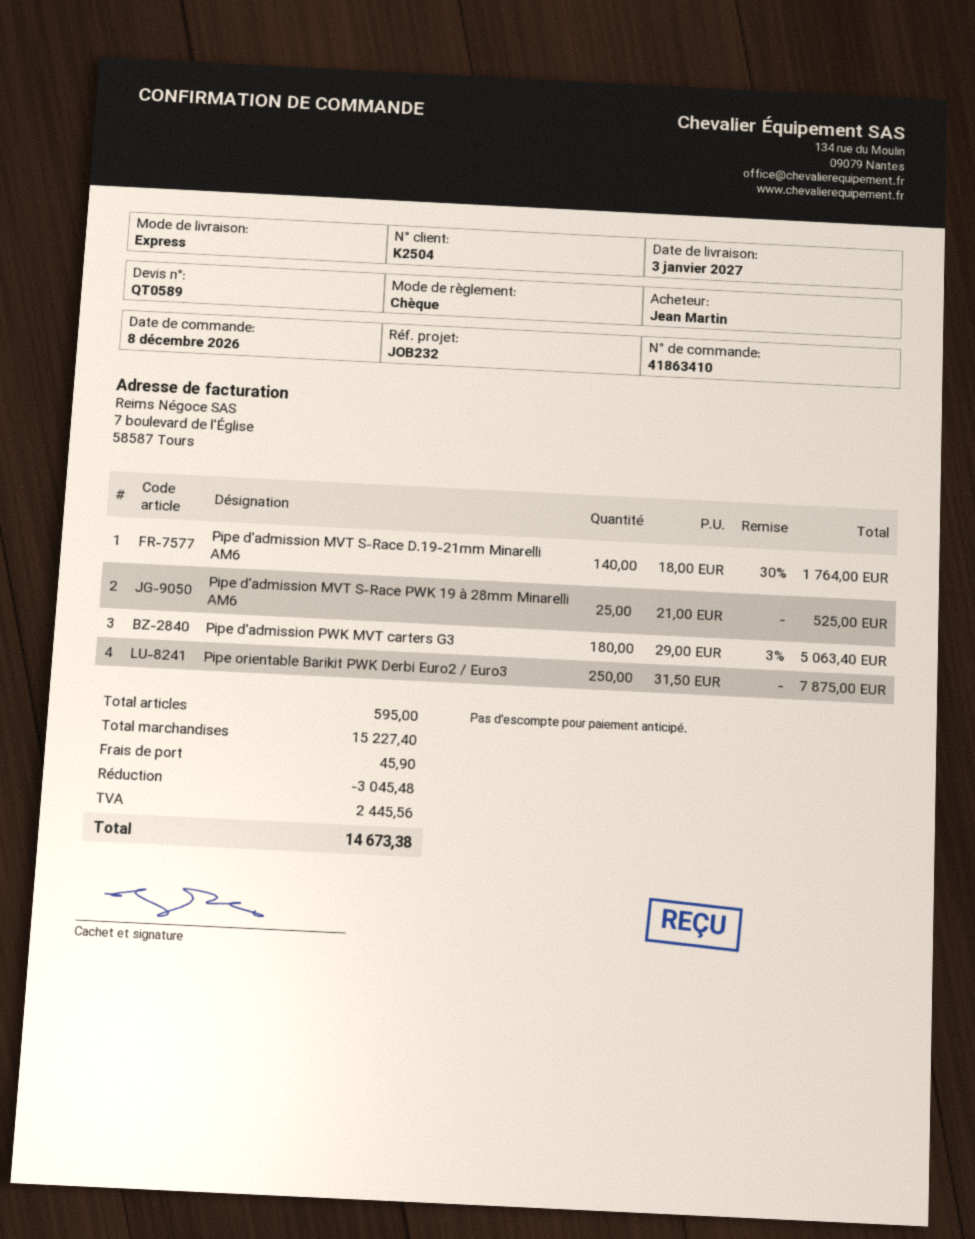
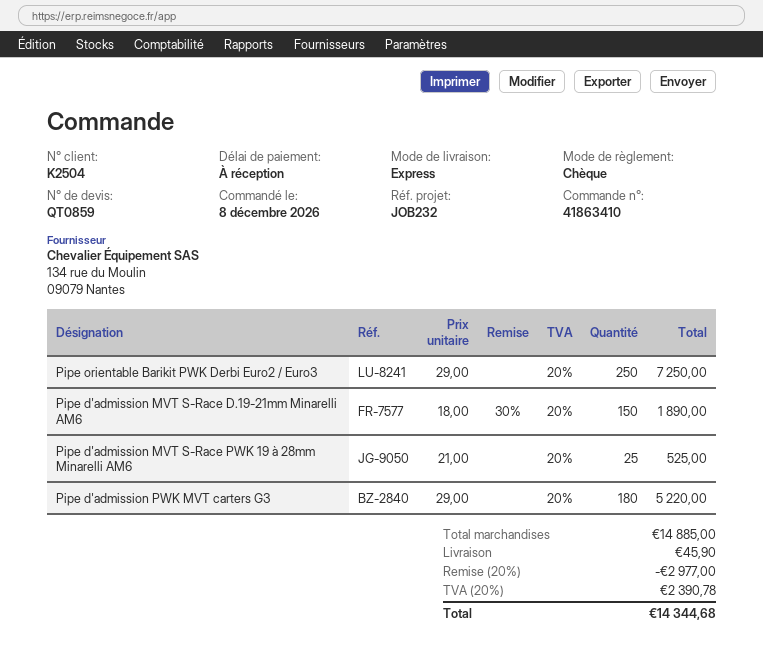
quote number: QT0589 -> QT0859
Pipe d'admission MVT S-Race D.19-21mm Minarelli AM6: 140 x 18.00 - 30% = 1764.00 -> 150 x 18.00 - 30% = 1890.00
Pipe d'admission PWK MVT carters G3: 180 x 29.00 - 3% = 5063.40 -> 180 x 29.00 = 5220.00
Pipe orientable Barikit PWK Derbi Euro2 / Euro3: 250 x 31.50 = 7875.00 -> 250 x 29.00 = 7250.00
subtotal: 15227.40 -> 14885.00
discount: 3045.48 -> 2977.00
tax: 2445.56 -> 2390.78
total: 14673.38 -> 14344.68

